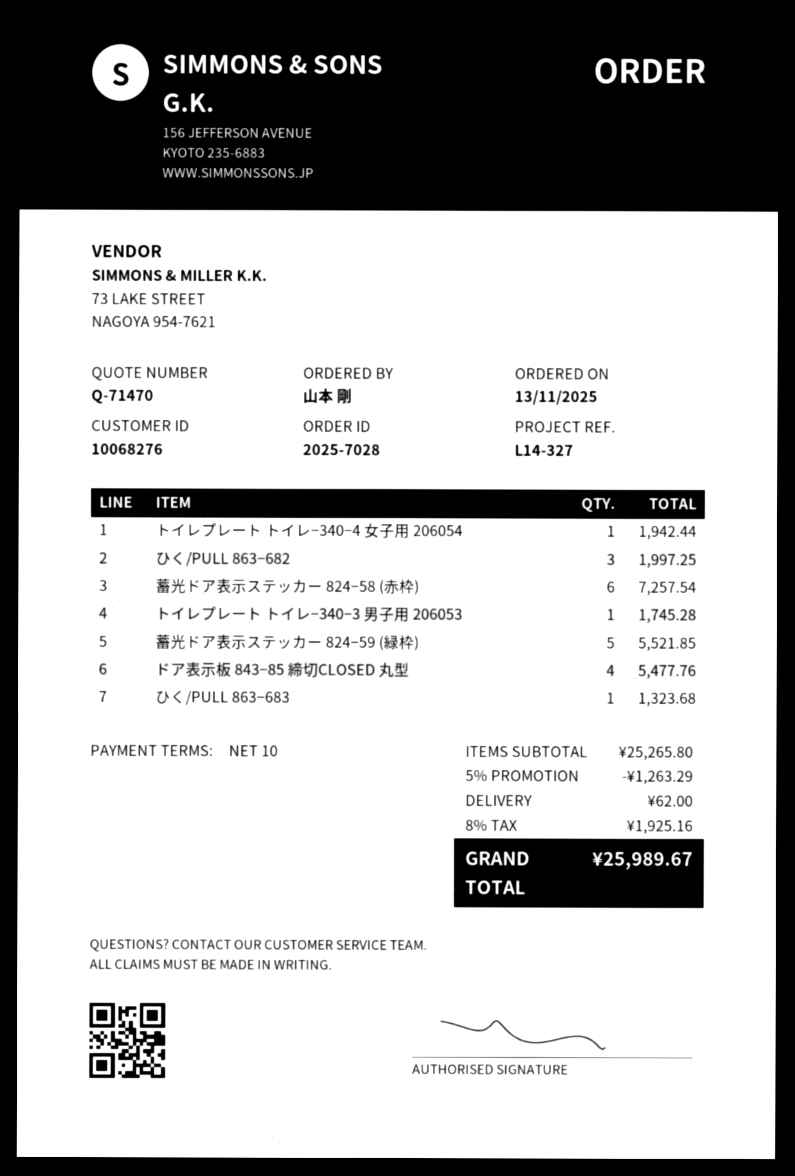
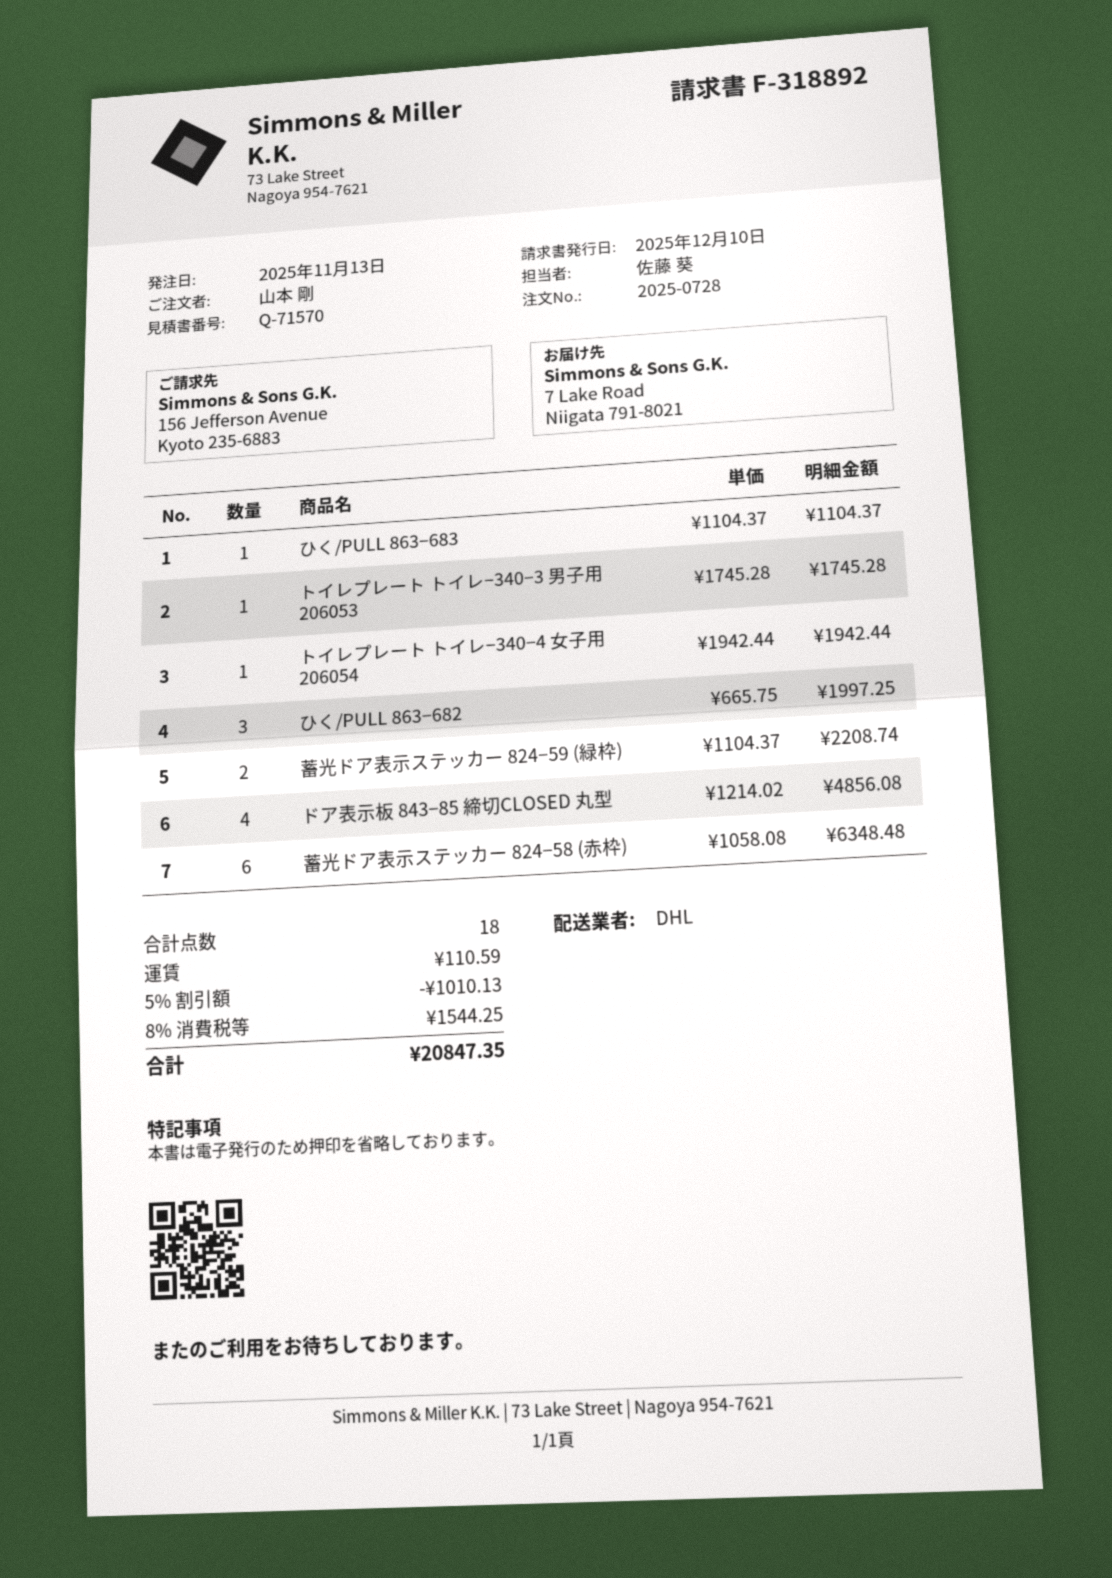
quote number: Q-71470 -> Q-71570
order number: 2025-7028 -> 2025-0728
蓄光ドア表示ステッカー 824−58 (赤枠): 6 for 7257.54 -> 6 for 6348.48
蓄光ドア表示ステッカー 824−59 (緑枠): 5 for 5521.85 -> 2 for 2208.74
ドア表示板 843−85 締切CLOSED 丸型: 4 for 5477.76 -> 4 for 4856.08
ひく/PULL 863−683: 1 for 1323.68 -> 1 for 1104.37
discount: 5% = 1263.29 -> 5% = 1010.13
shipping: 62.00 -> 110.59
tax: 8% = 1925.16 -> 8% = 1544.25
total: 25989.67 -> 20847.35

